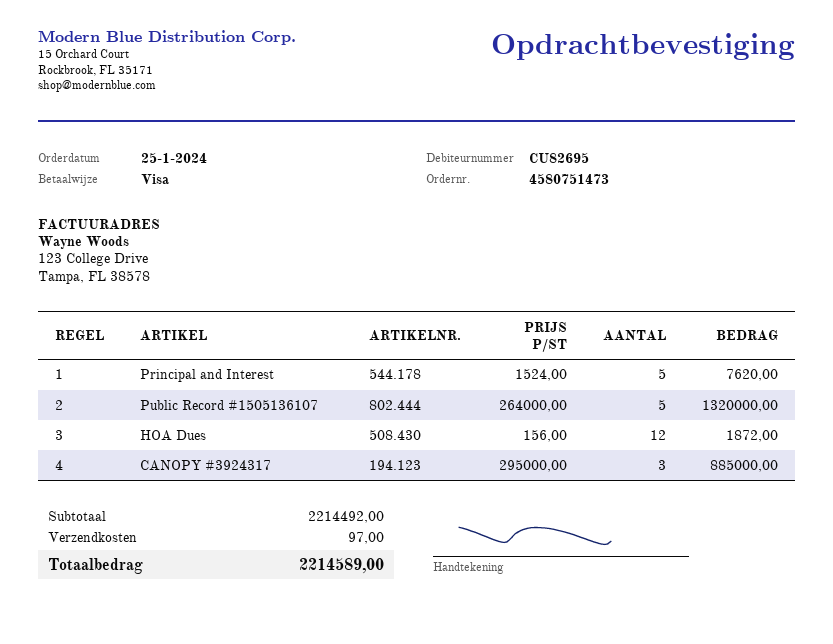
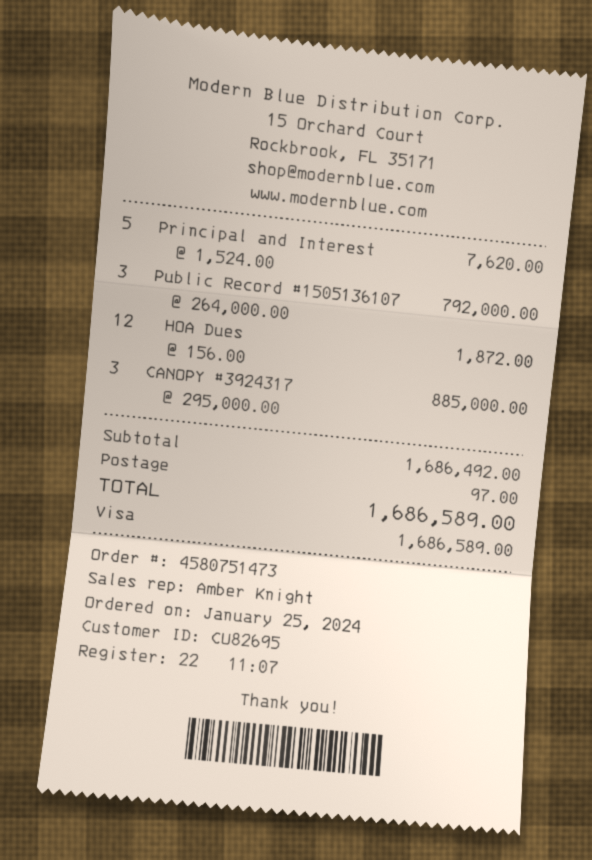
Public Record #1505136107: 5 x 264000.00 = 1320000.00 -> 3 x 264000.00 = 792000.00
subtotal: 2214492.00 -> 1686492.00
total: 2214589.00 -> 1686589.00

